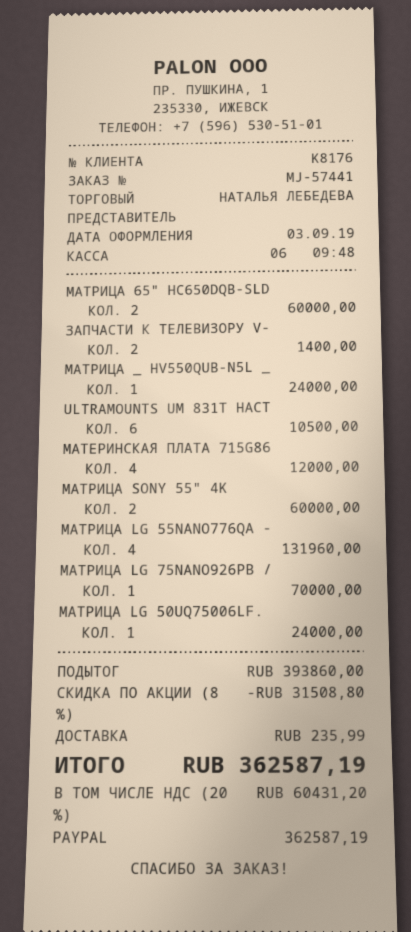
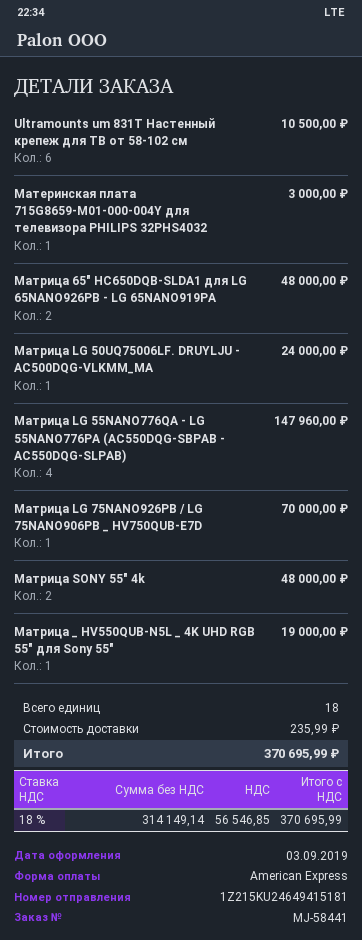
order number: MJ-57441 -> MJ-58441
payment method: PayPal -> American Express
МАТРИЦА 65" HC650DQB-SLD: 2 for 60000.00 -> 2 for 48000.00
ЗАПЧАСТИ К ТЕЛЕВИЗОРУ V-: 2 for 1400.00 -> none
МАТРИЦА _ HV550QUB-N5L _: 1 for 24000.00 -> 1 for 19000.00
МАТЕРИНСКАЯ ПЛАТА 715G86: 4 for 12000.00 -> 1 for 3000.00
МАТРИЦА SONY 55" 4K: 2 for 60000.00 -> 2 for 48000.00
МАТРИЦА LG 55NANO776QA -: 4 for 131960.00 -> 4 for 147960.00
discount: 8% = 31508.80 -> none
tax: 20% = 60431.20 -> 18% = 56546.85
total: 362587.19 -> 370695.99

